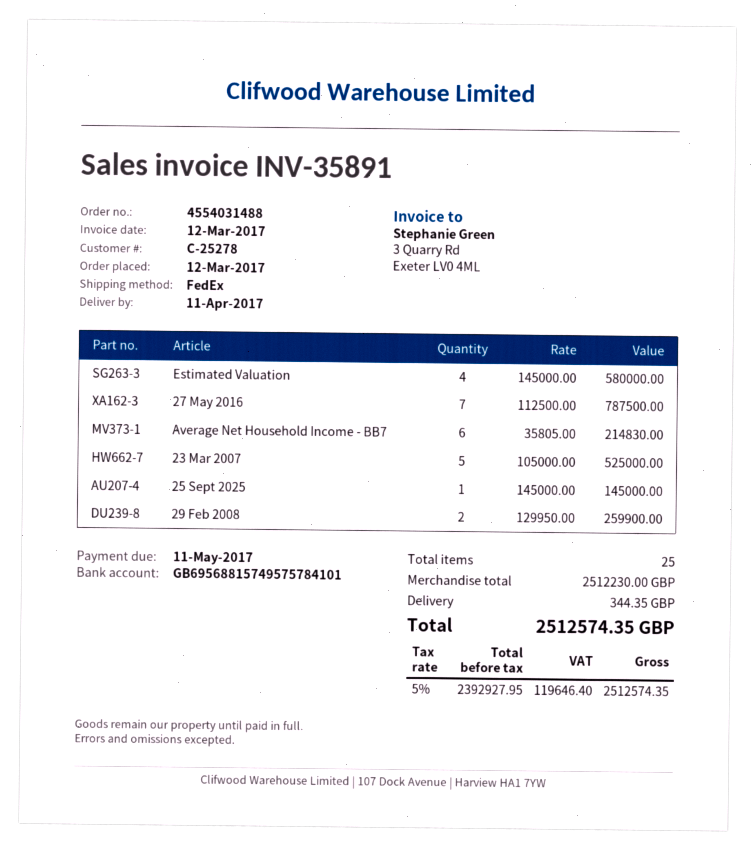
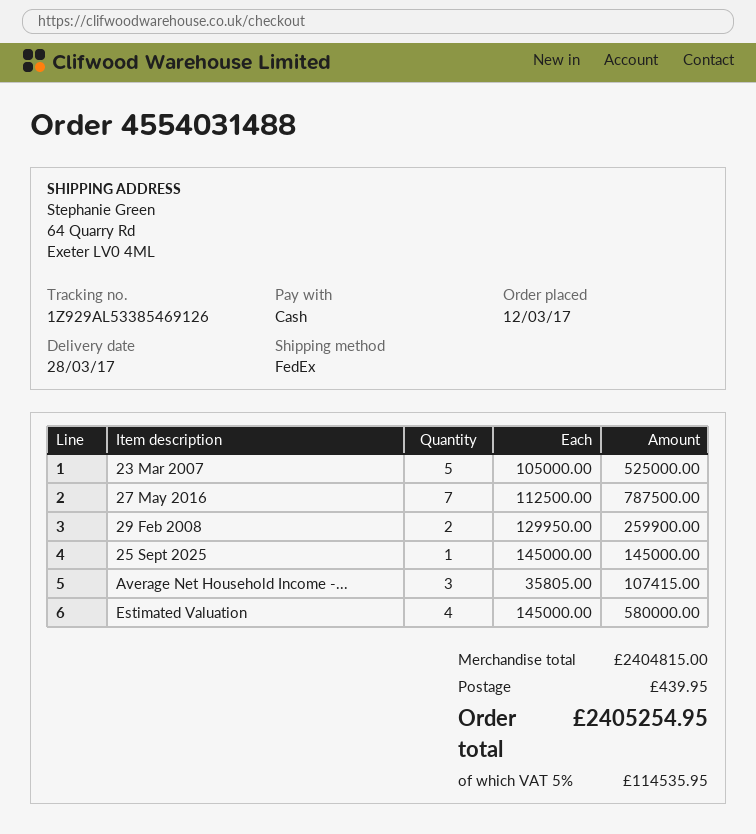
delivery date: 2017-04-11 -> 2017-03-28
Average Net Household Income - BB7: 6 x 35805.00 = 214830.00 -> 3 x 35805.00 = 107415.00
subtotal: 2512230.00 -> 2404815.00
shipping: 344.35 -> 439.95
tax: 5% = 119646.40 -> 5% = 114535.95
total: 2512574.35 -> 2405254.95

